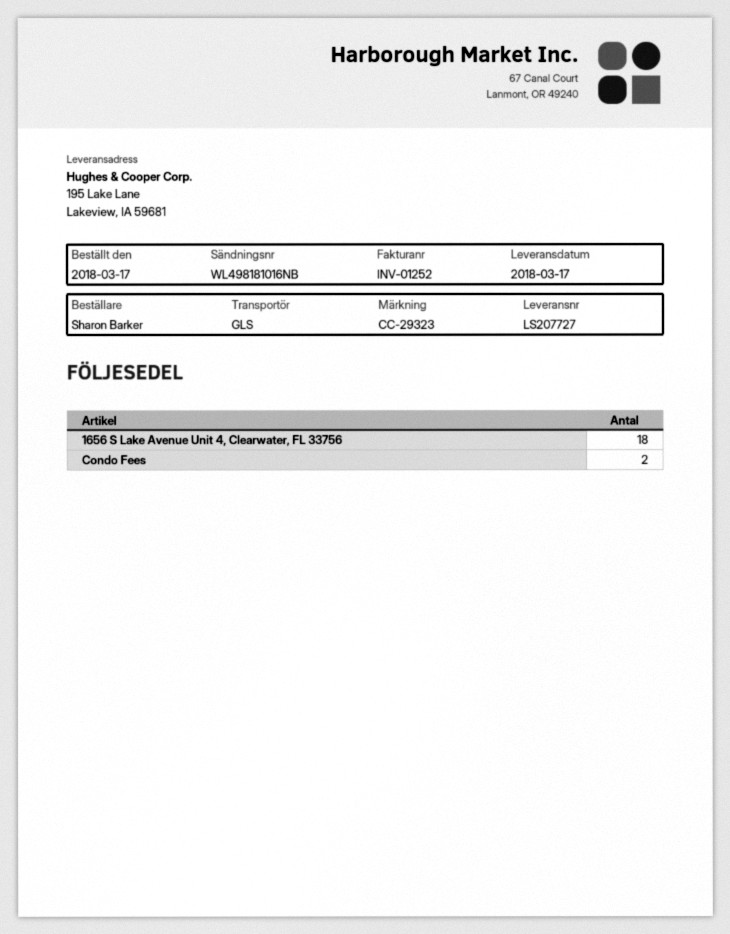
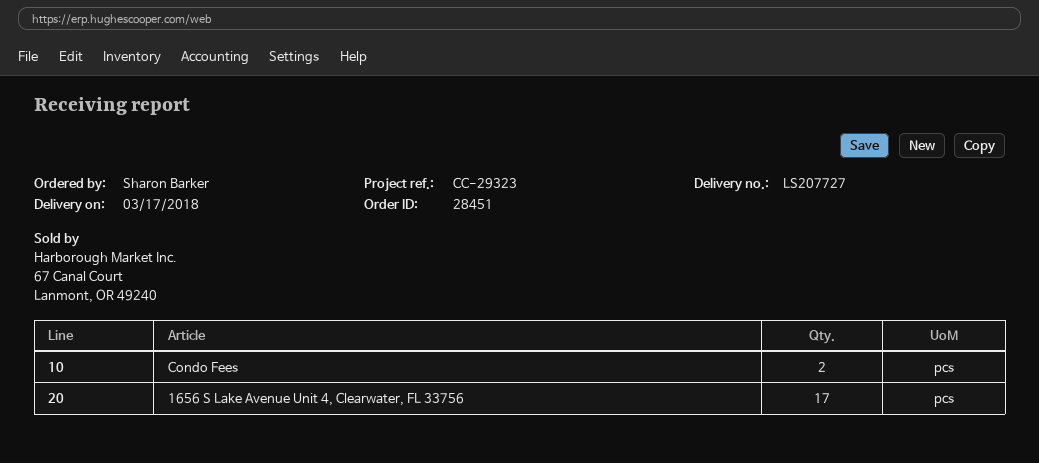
1656 S Lake Avenue Unit 4, Clearwater, FL 33756: 18 -> 17

